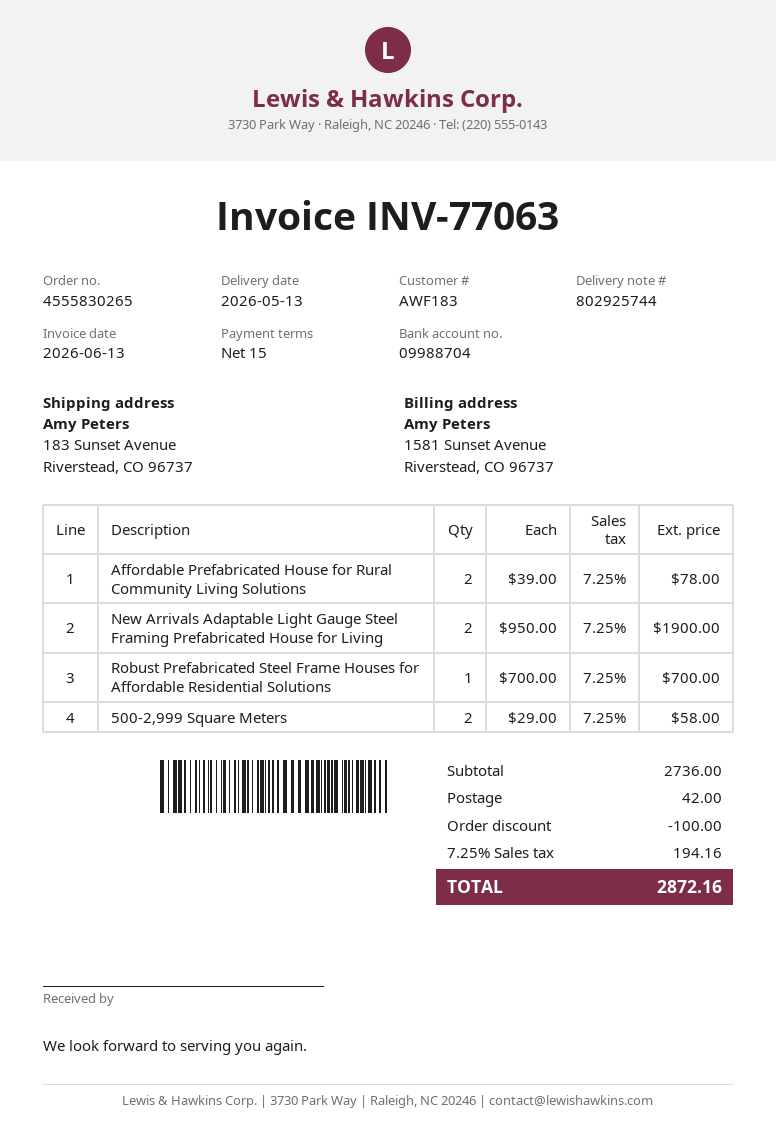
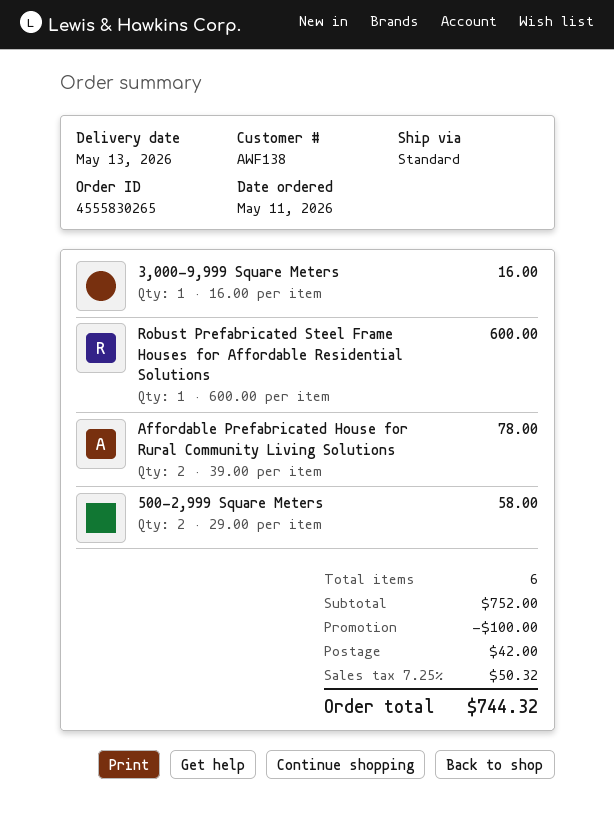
customer number: AWF183 -> AWF138
New Arrivals Adaptable Light Gauge Steel Framing Prefabricated House for Living: 2 x 950.00 = 1900.00 -> none
Robust Prefabricated Steel Frame Houses for Affordable Residential Solutions: 1 x 700.00 = 700.00 -> 1 x 600.00 = 600.00
3,000-9,999 Square Meters: none -> 1 x 16.00 = 16.00
subtotal: 2736.00 -> 752.00
tax: 7.25% = 194.16 -> 7.25% = 50.32
total: 2872.16 -> 744.32

